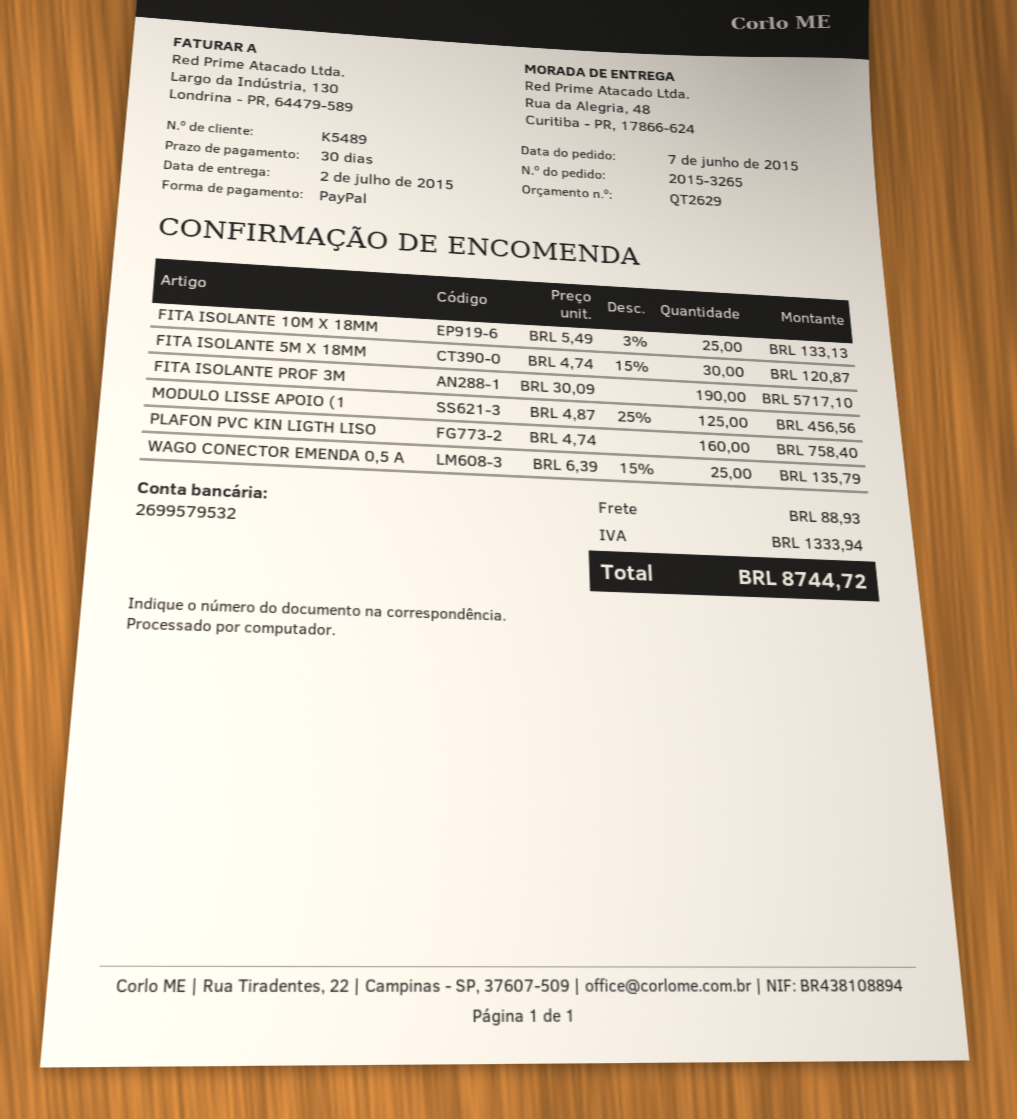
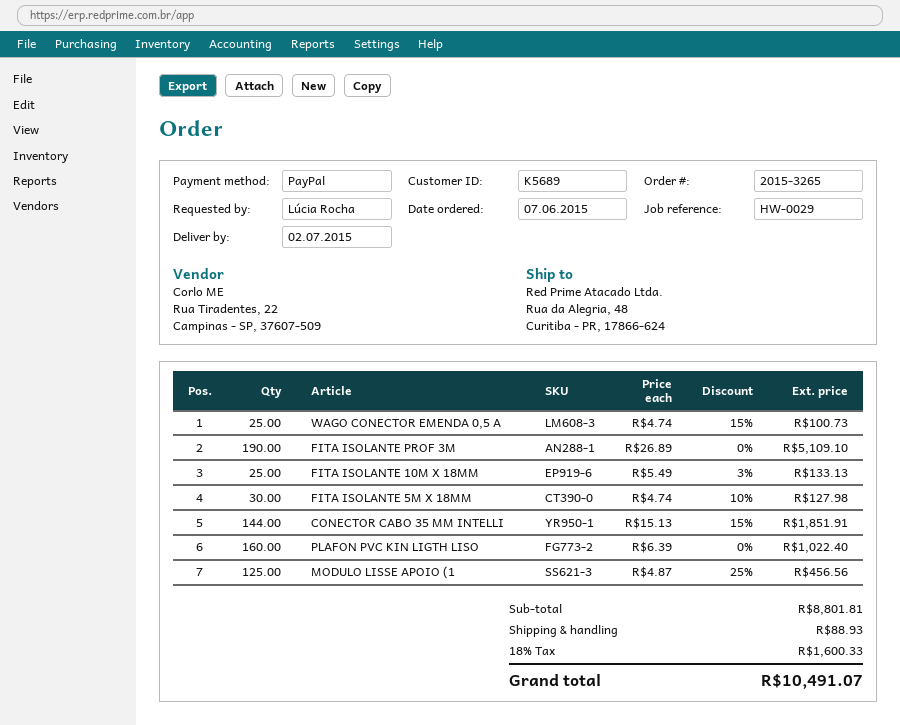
customer number: K5489 -> K5689
FITA ISOLANTE 5M X 18MM: 30 x 4.74 - 15% = 120.87 -> 30 x 4.74 - 10% = 127.98
FITA ISOLANTE PROF 3M: 190 x 30.09 = 5717.10 -> 190 x 26.89 = 5109.10
PLAFON PVC KIN LIGTH LISO: 160 x 4.74 = 758.40 -> 160 x 6.39 = 1022.40
WAGO CONECTOR EMENDA 0,5 A: 25 x 6.39 - 15% = 135.79 -> 25 x 4.74 - 15% = 100.73
CONECTOR CABO 35 MM INTELLI: none -> 144 x 15.13 - 15% = 1851.91
tax: 1333.94 -> 1600.33
total: 8744.72 -> 10491.07

